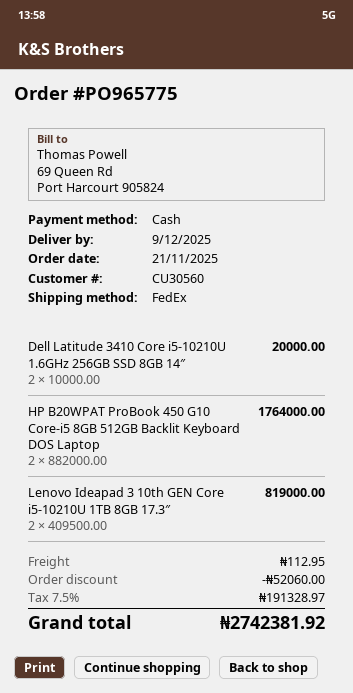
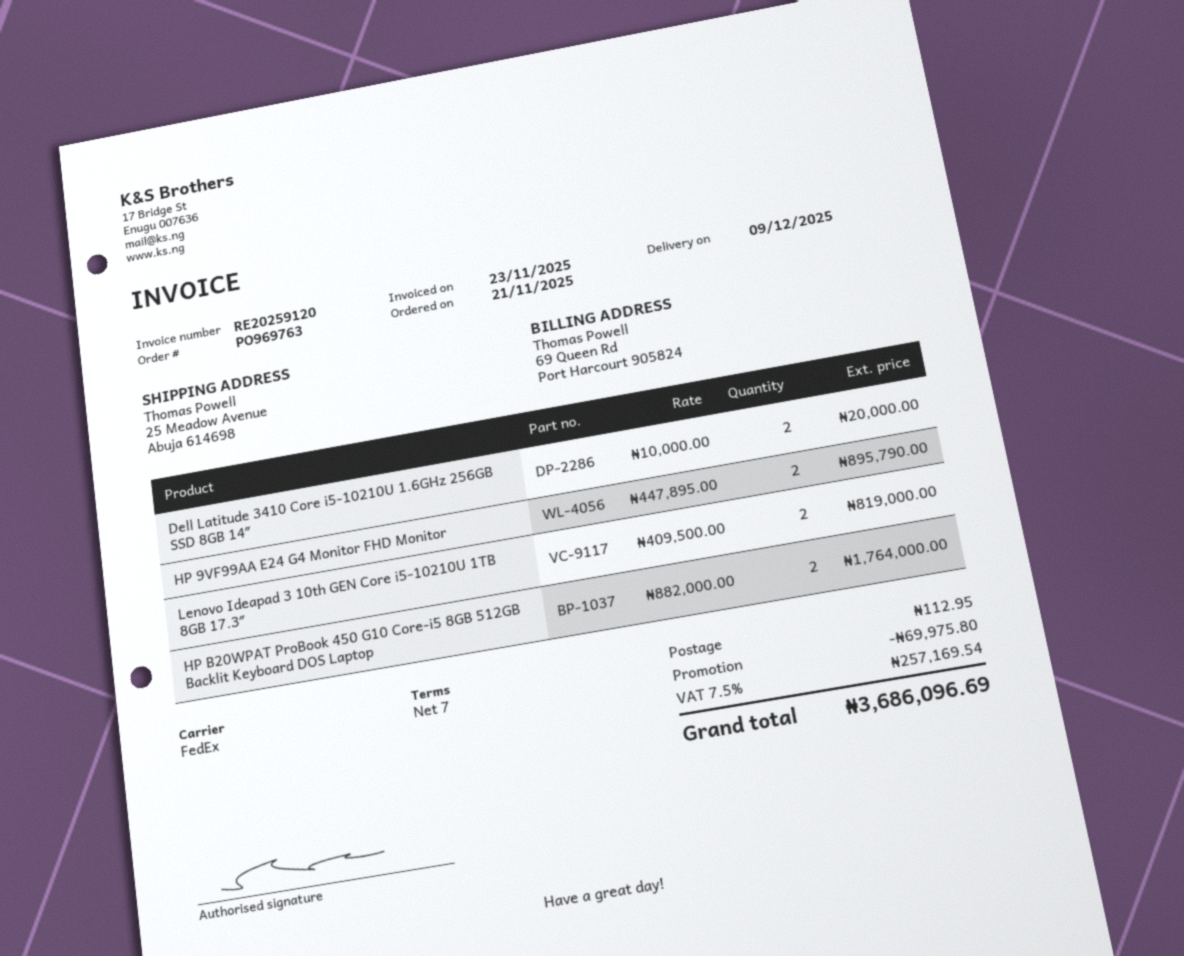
order number: PO965775 -> PO969763
HP 9VF99AA E24 G4 Monitor FHD Monitor: none -> 2 x 447895.00 = 895790.00
discount: 52060.00 -> 69975.80
tax: 7.5% = 191328.97 -> 7.5% = 257169.54
total: 2742381.92 -> 3686096.69

